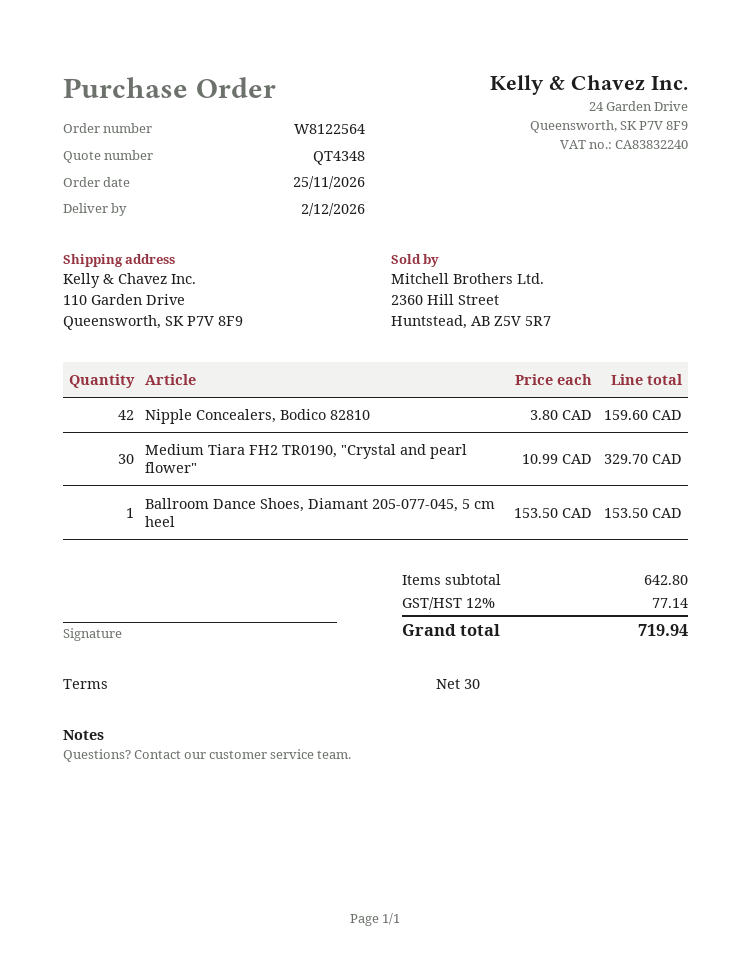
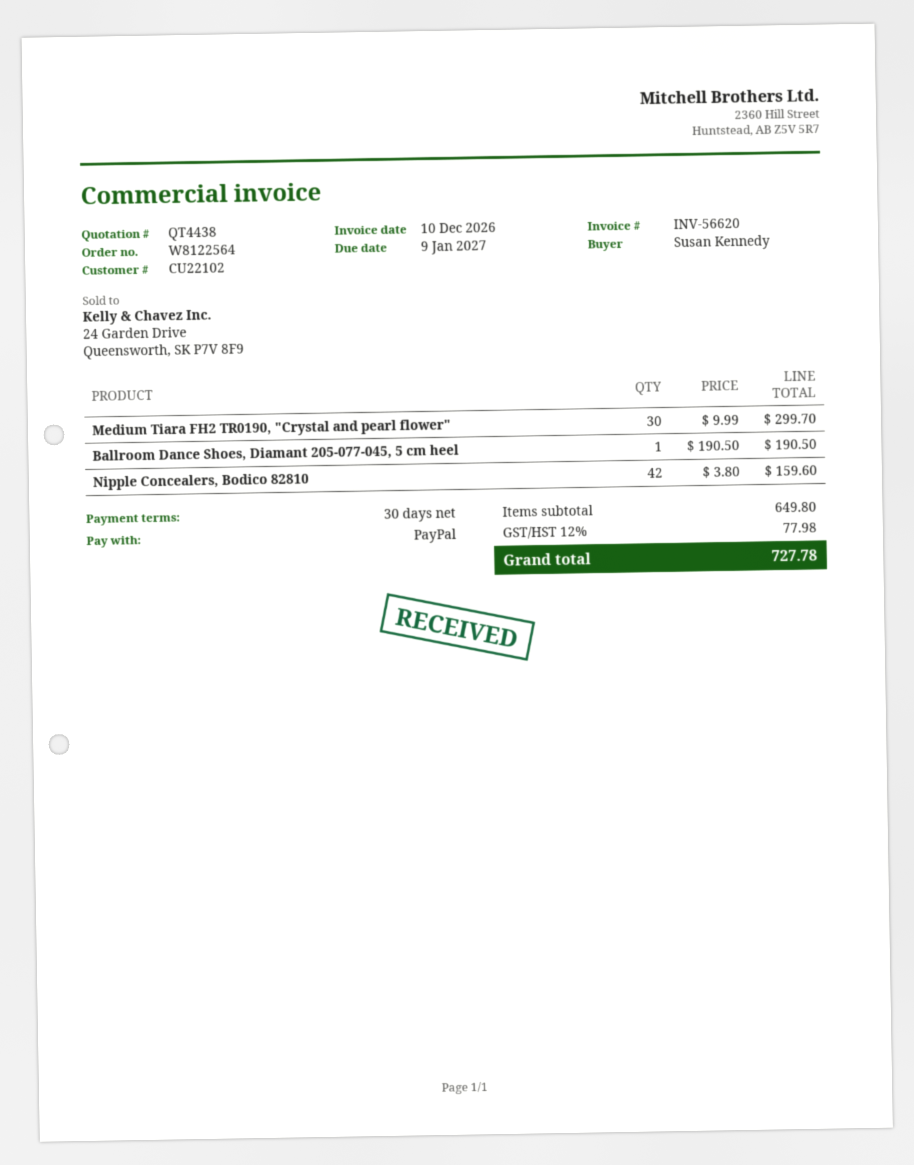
quote number: QT4348 -> QT4438
Medium Tiara FH2 TR0190, "Crystal and pearl flower": 30 x 10.99 = 329.70 -> 30 x 9.99 = 299.70
Ballroom Dance Shoes, Diamant 205-077-045, 5 cm heel: 1 x 153.50 = 153.50 -> 1 x 190.50 = 190.50
subtotal: 642.80 -> 649.80
tax: 12% = 77.14 -> 12% = 77.98
total: 719.94 -> 727.78

